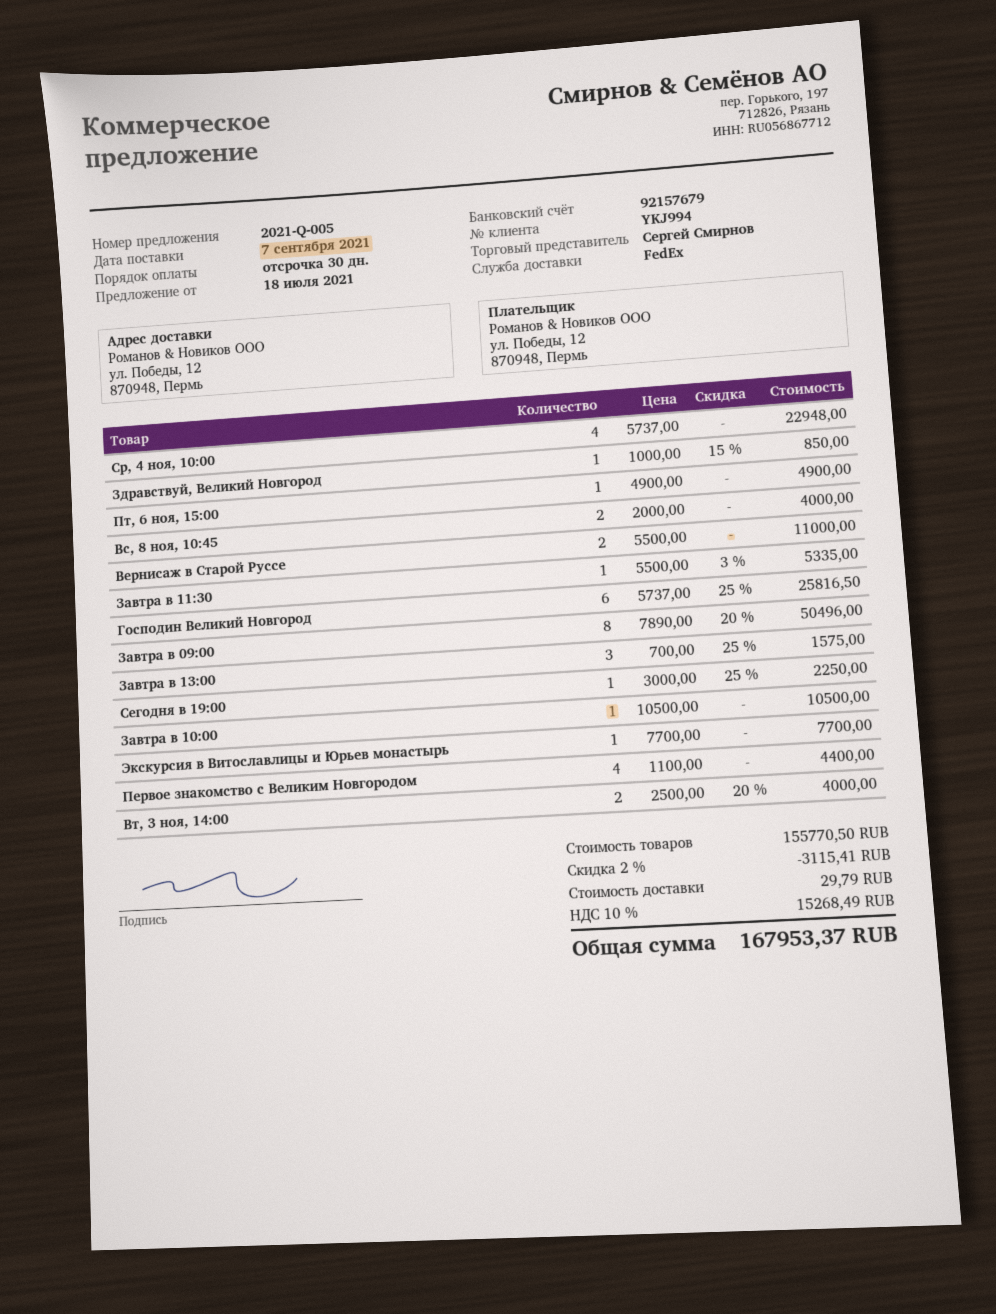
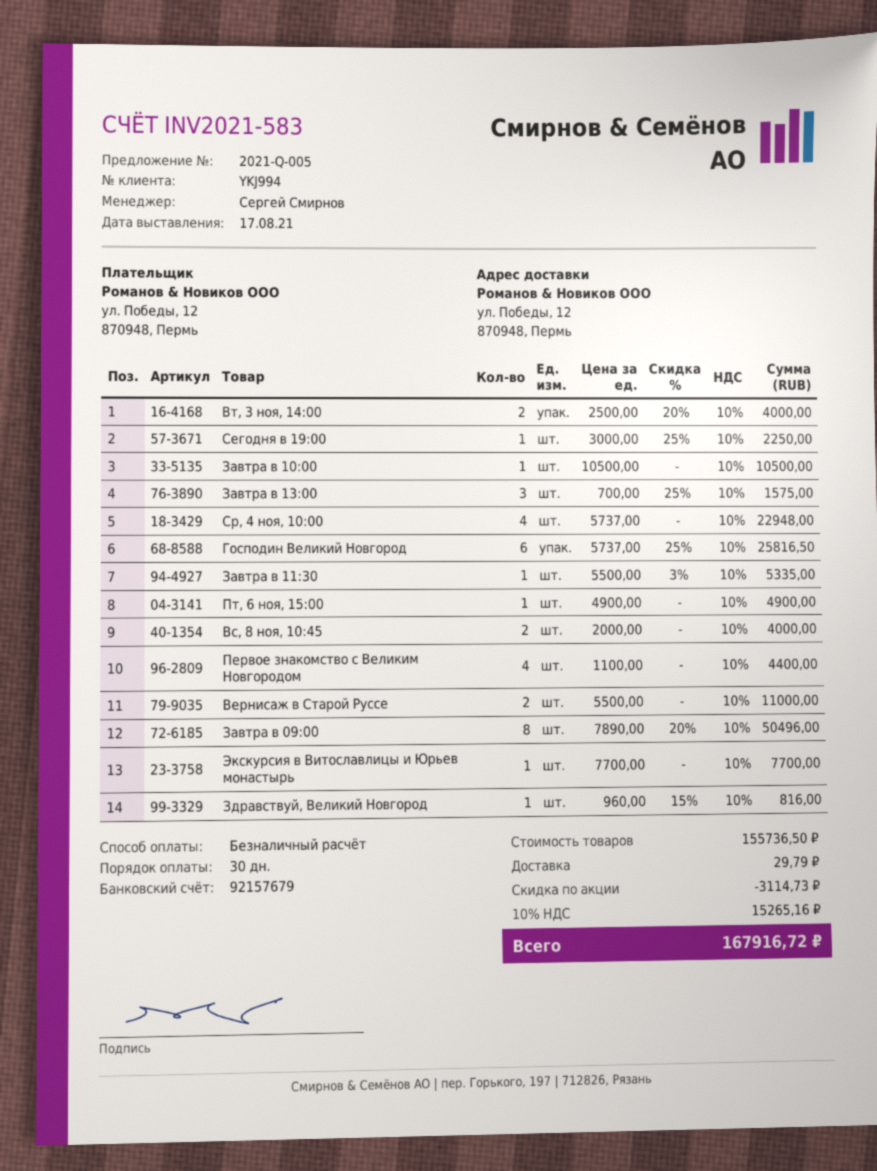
Здравствуй, Великий Новгород: 1 x 1000.00 - 15% = 850.00 -> 1 x 960.00 - 15% = 816.00
subtotal: 155770.50 -> 155736.50
discount: 3115.41 -> 3114.73
tax: 10% = 15268.49 -> 10% = 15265.16
total: 167953.37 -> 167916.72

